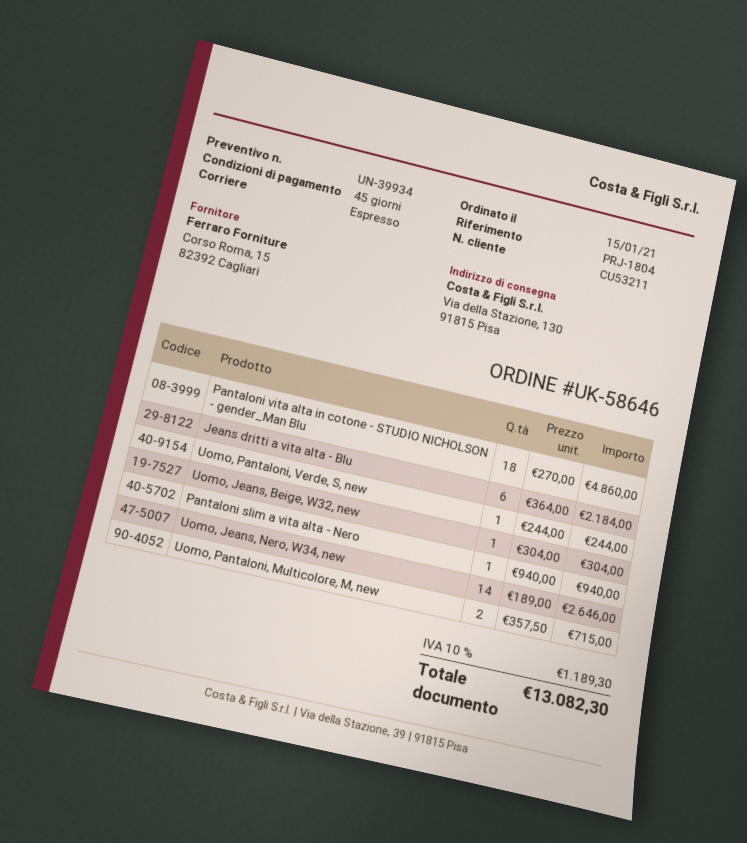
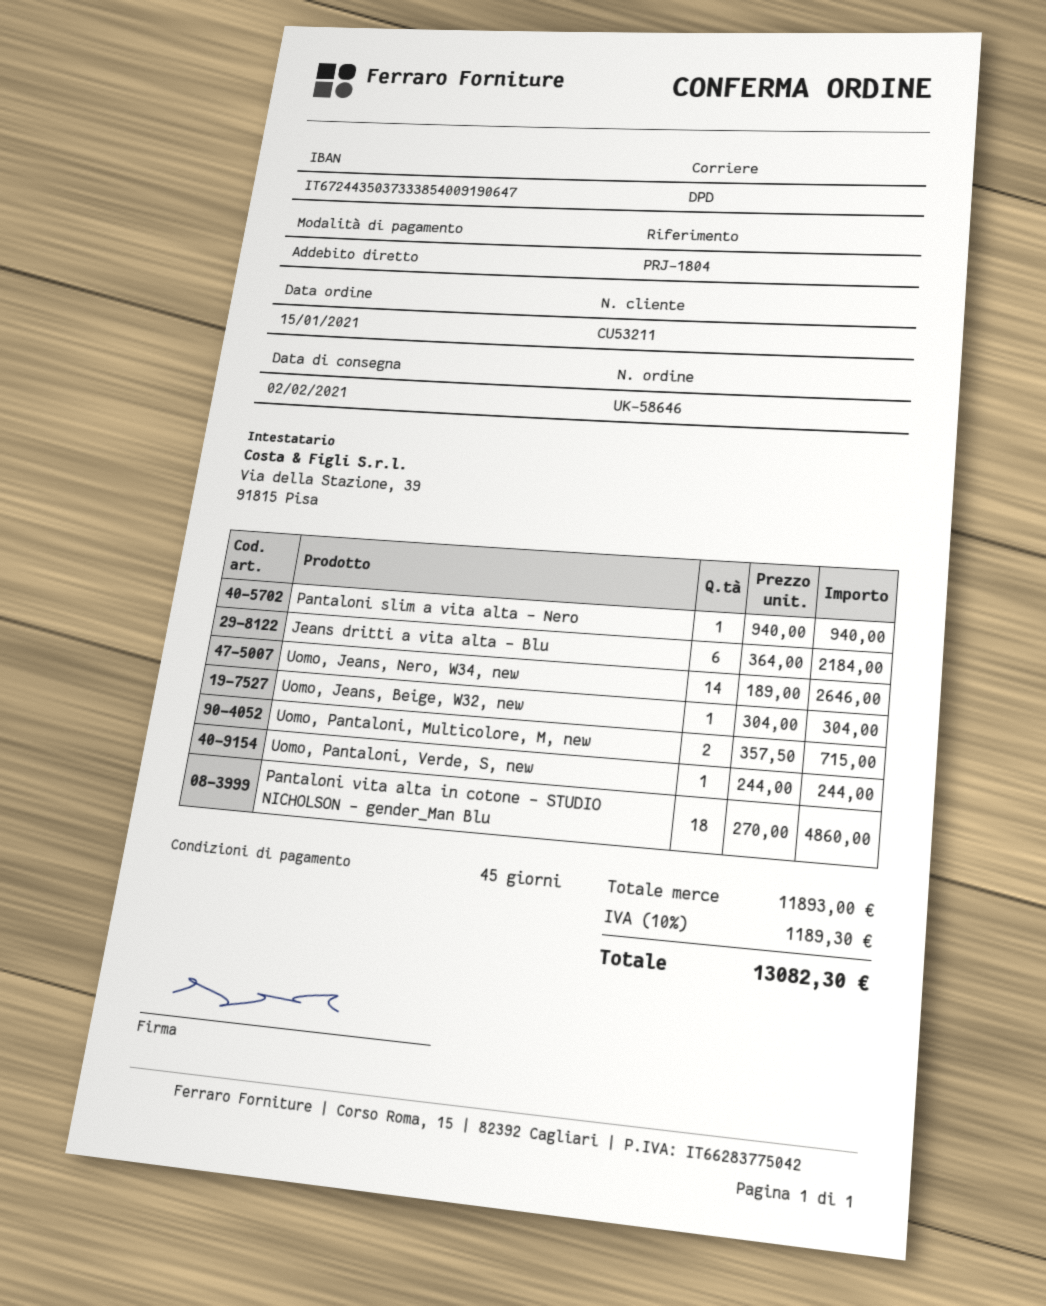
shipping method: express -> DPD

